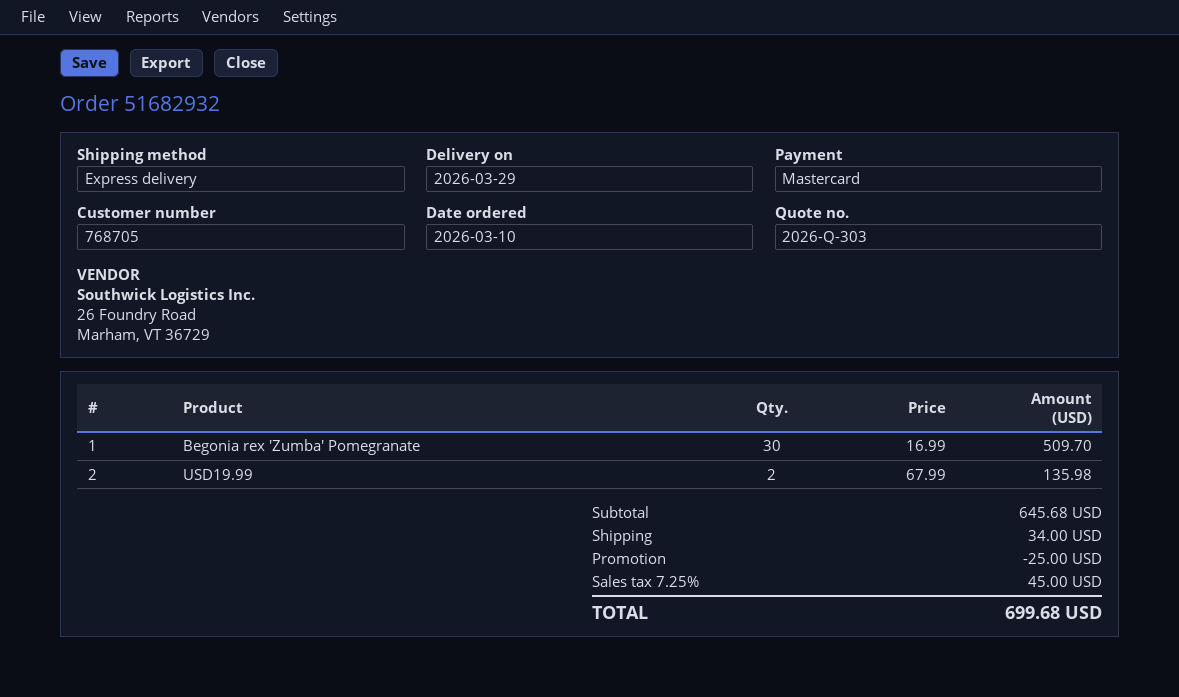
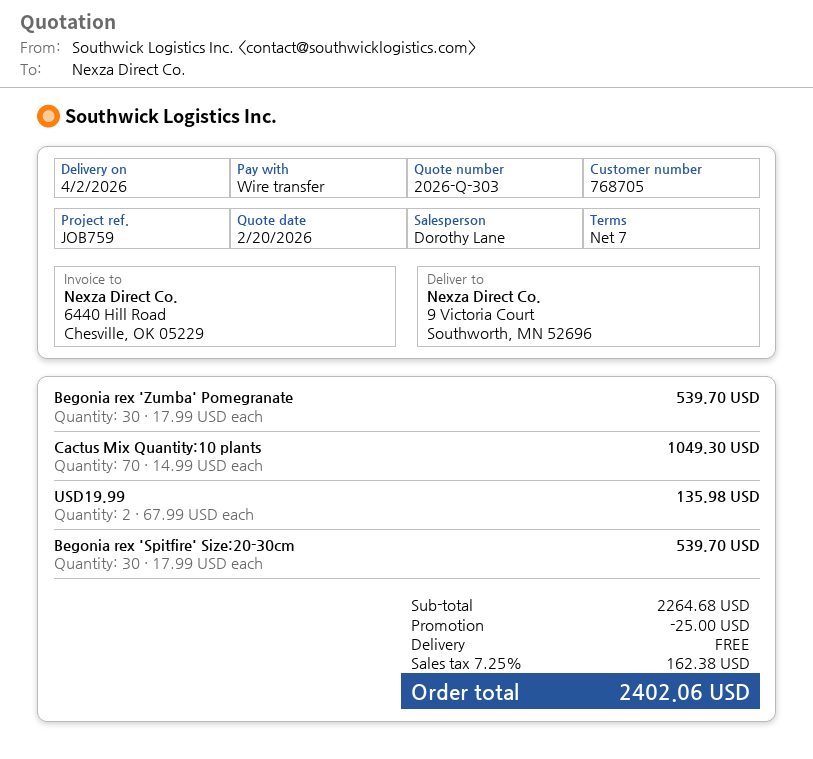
delivery date: 2026-03-29 -> 2026-04-02
payment method: Mastercard -> bank transfer
Begonia rex 'Zumba' Pomegranate: 30 x 16.99 = 509.70 -> 30 x 17.99 = 539.70
Cactus Mix Quantity:10 plants: none -> 70 x 14.99 = 1049.30
Begonia rex 'Spitfire' Size:20-30cm: none -> 30 x 17.99 = 539.70
subtotal: 645.68 -> 2264.68
shipping: 34.00 -> 0.00
tax: 7.25% = 45.00 -> 7.25% = 162.38
total: 699.68 -> 2402.06

